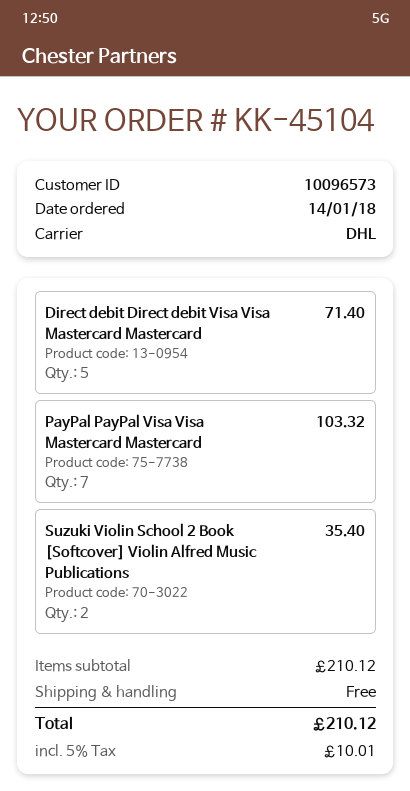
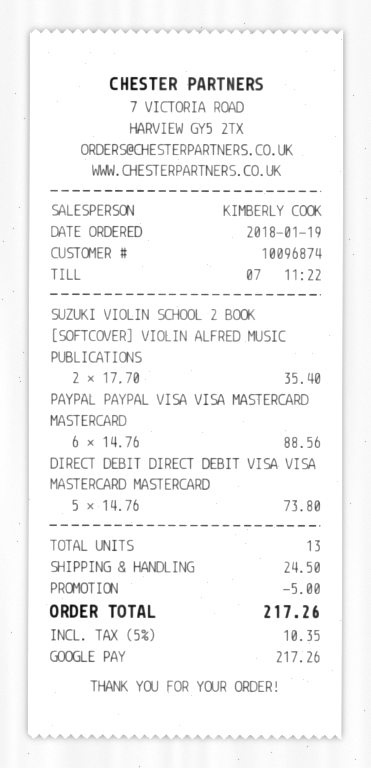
order date: 2018-01-14 -> 2018-01-19
customer number: 10096573 -> 10096874
Direct debit Direct debit Visa Visa Mastercard Mastercard: 5 for 71.40 -> 5 for 73.80
PayPal PayPal Visa Visa Mastercard Mastercard: 7 for 103.32 -> 6 for 88.56
discount: none -> 5.00
shipping: 0.00 -> 24.50
tax: 5% = 10.01 -> 5% = 10.35
total: 210.12 -> 217.26

